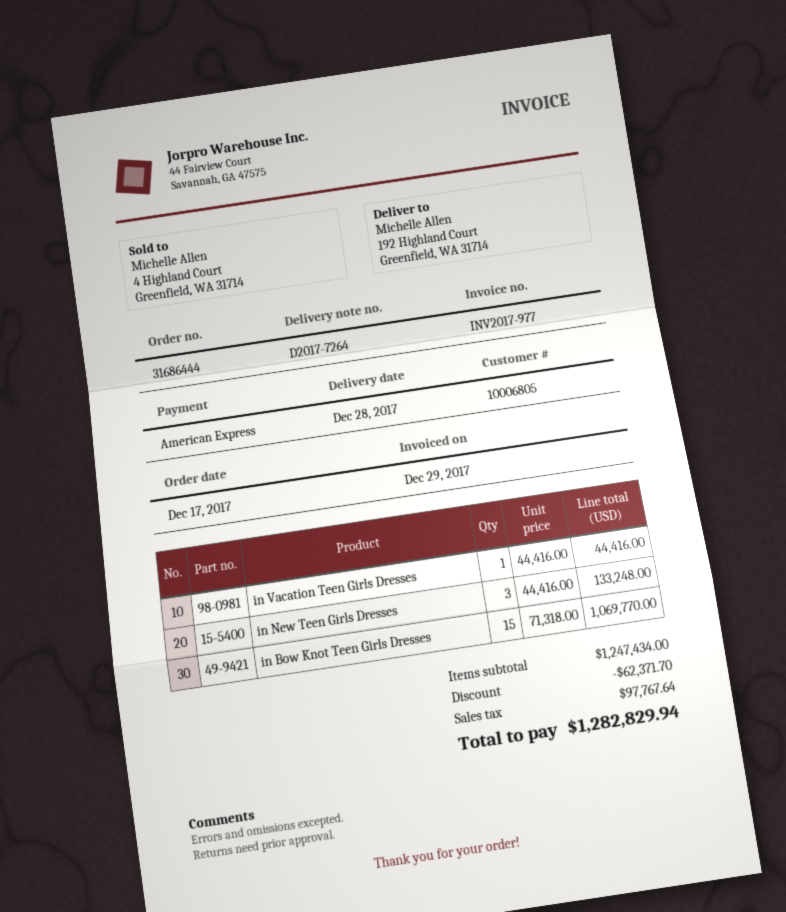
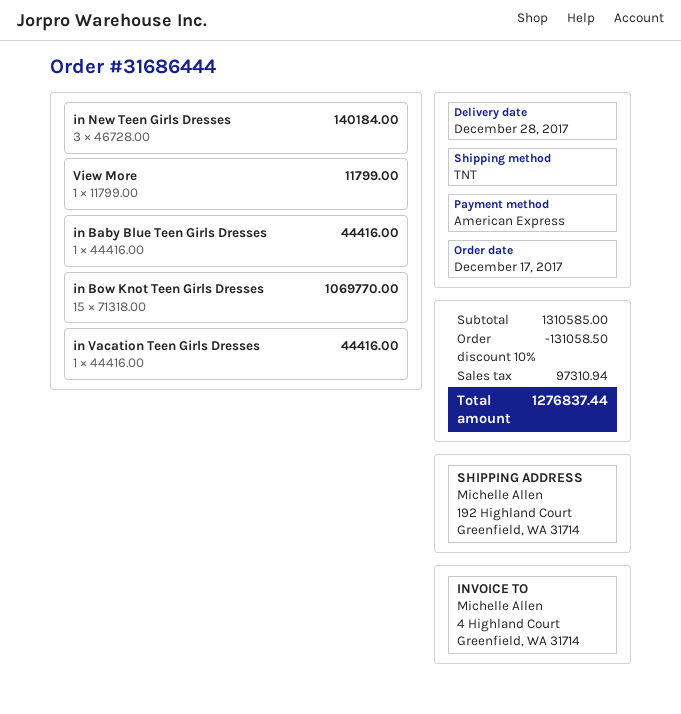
in New Teen Girls Dresses: 3 x 44416.00 = 133248.00 -> 3 x 46728.00 = 140184.00
View More: none -> 1 x 11799.00 = 11799.00
in Baby Blue Teen Girls Dresses: none -> 1 x 44416.00 = 44416.00
subtotal: 1247434.00 -> 1310585.00
discount: 62371.70 -> 131058.50
tax: 97767.64 -> 97310.94
total: 1282829.94 -> 1276837.44

